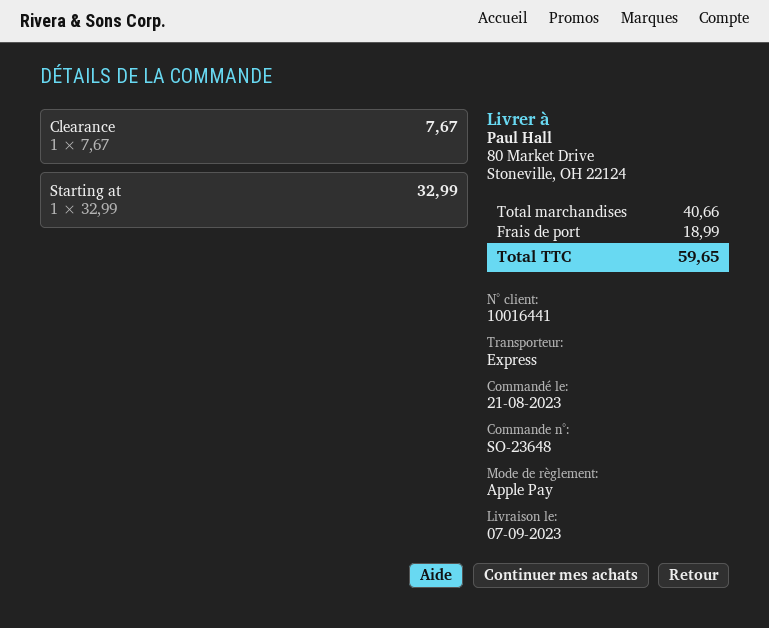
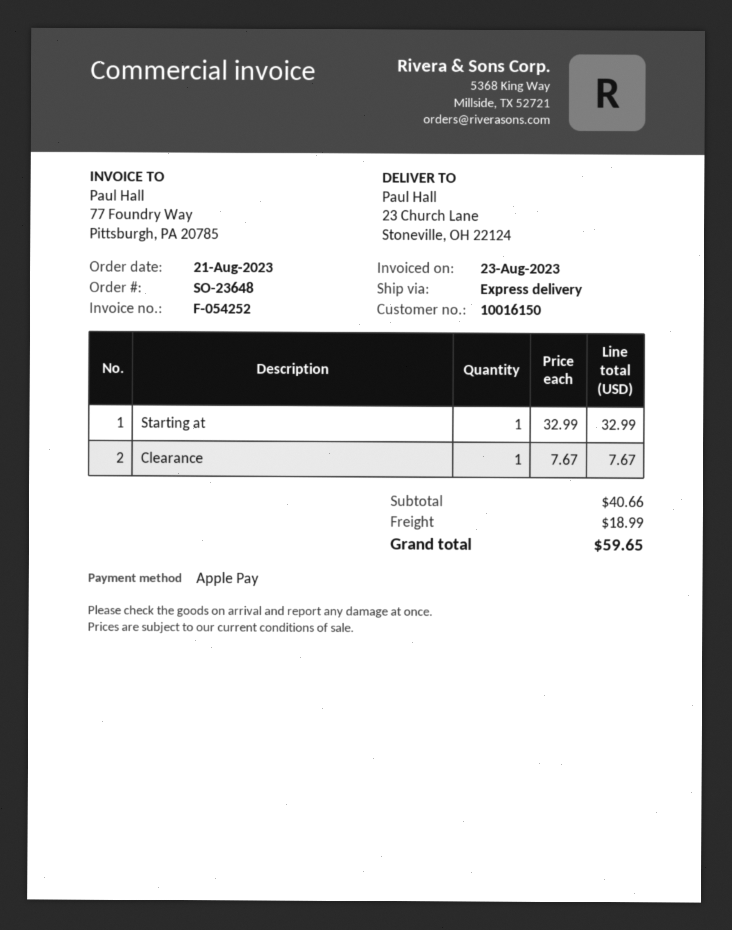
customer number: 10016441 -> 10016150
ship to: 80 Market Drive, Stoneville, OH 22124 -> 23 Church Lane, Stoneville, OH 22124

